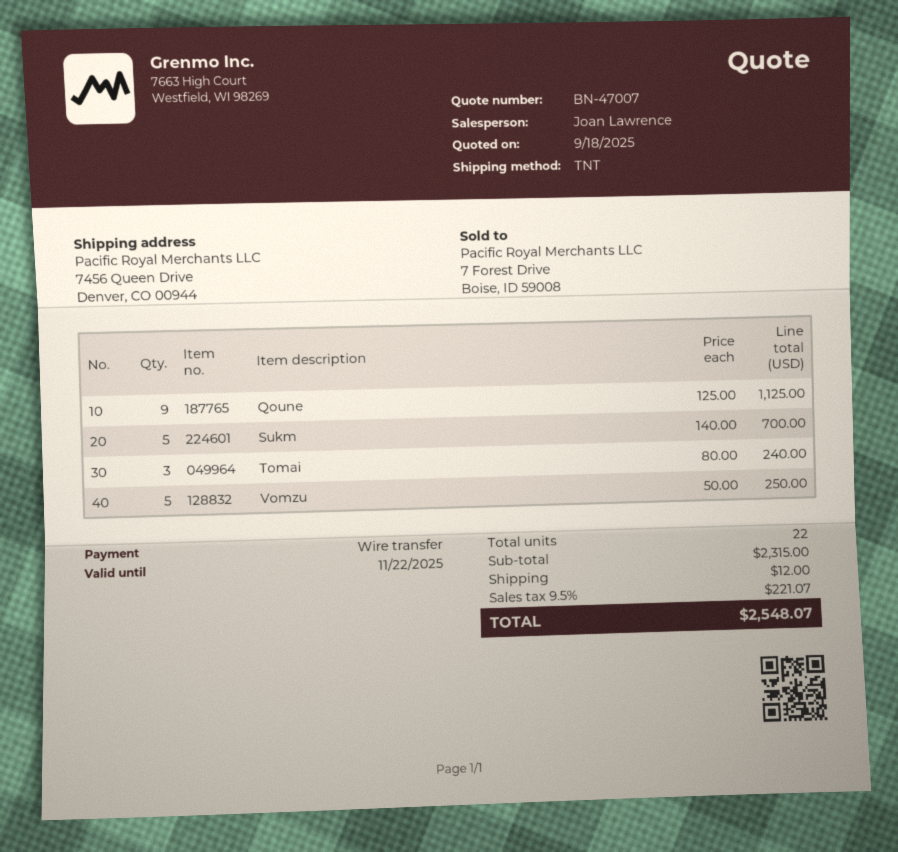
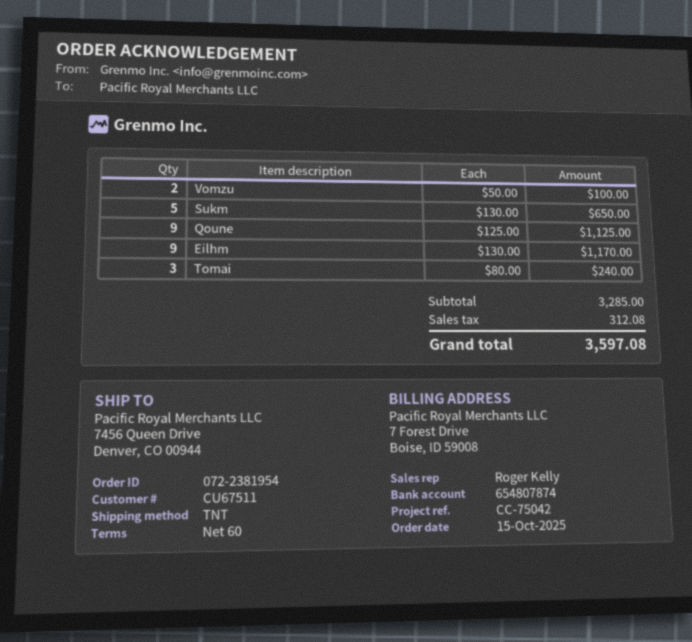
sales rep: Joan Lawrence -> Roger Kelly
Sukm: 5 x 140.00 = 700.00 -> 5 x 130.00 = 650.00
Vomzu: 5 x 50.00 = 250.00 -> 2 x 50.00 = 100.00
Eilhm: none -> 9 x 130.00 = 1170.00
subtotal: 2315.00 -> 3285.00
shipping: 12.00 -> none
tax: 221.07 -> 312.08
total: 2548.07 -> 3597.08

